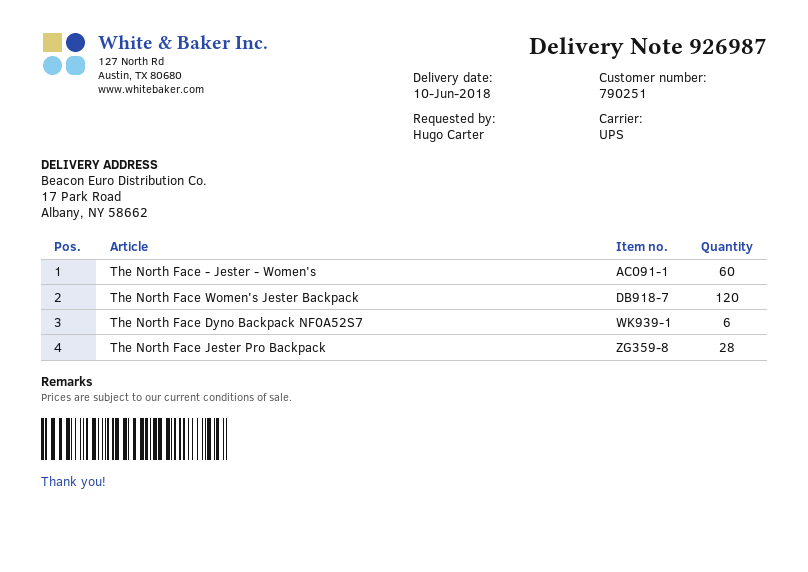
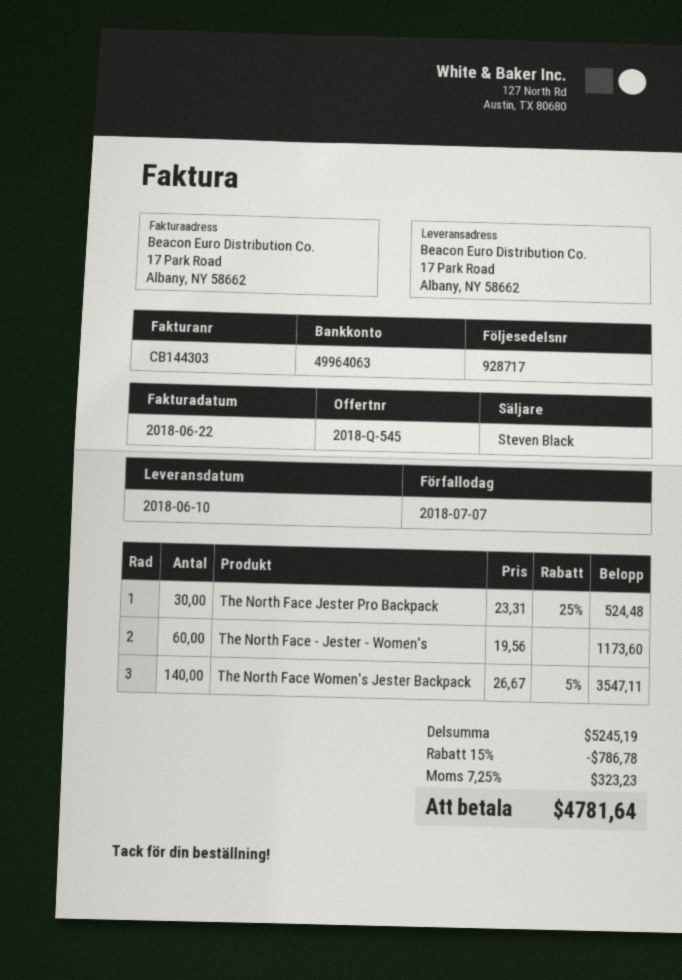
delivery note number: 926987 -> 928717
The North Face Women's Jester Backpack: 120 -> 140
The North Face Dyno Backpack NF0A52S7: 6 -> none
The North Face Jester Pro Backpack: 28 -> 30

